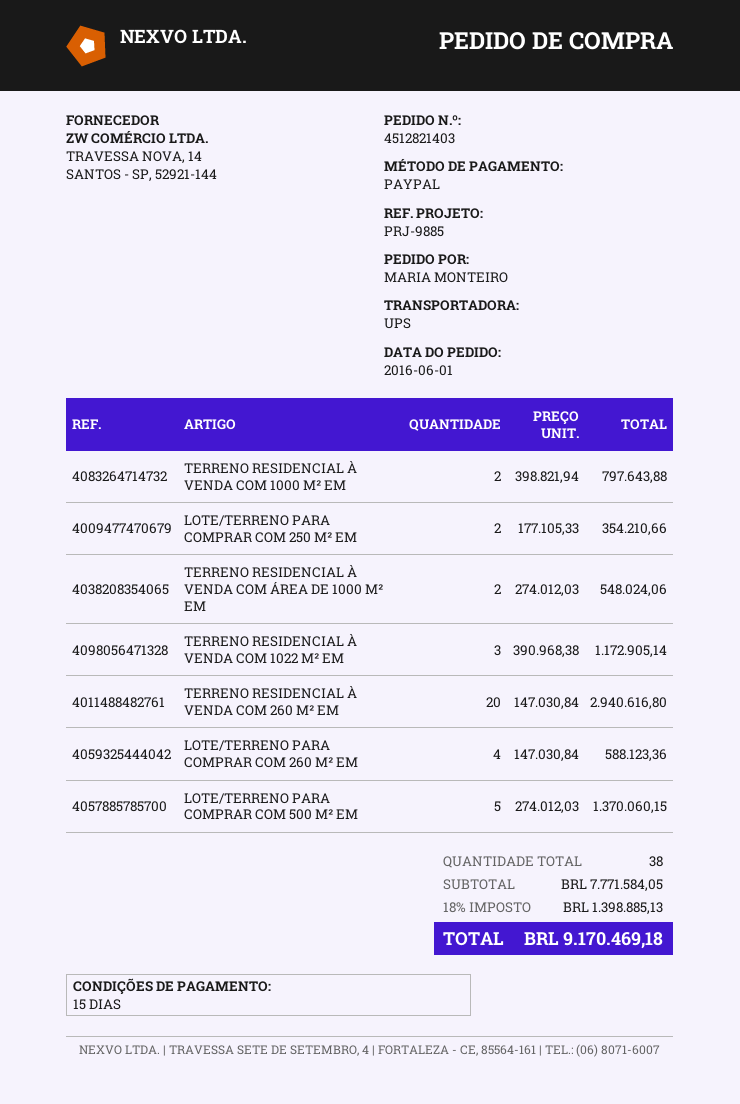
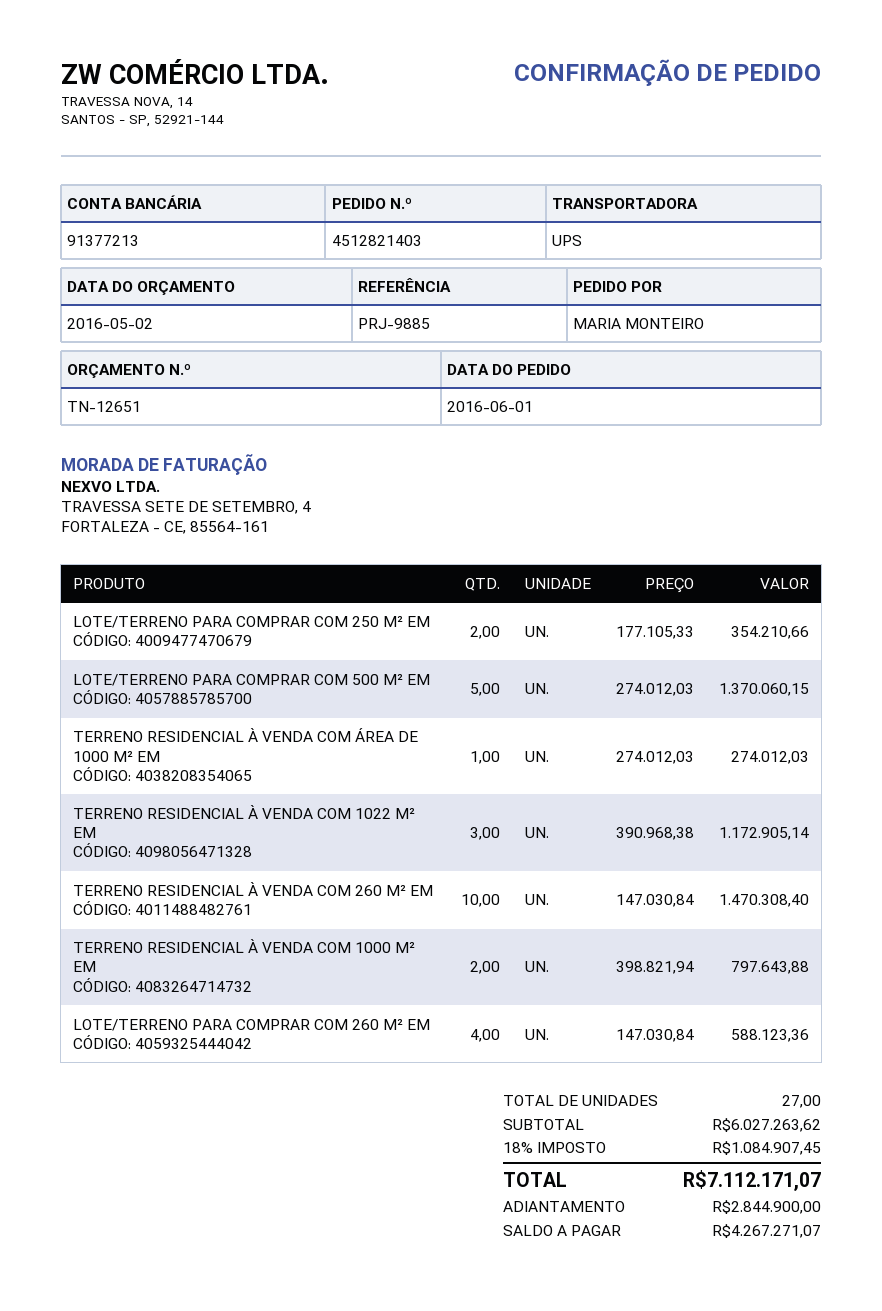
TERRENO RESIDENCIAL À VENDA COM ÁREA DE 1000 M² EM: 2 x 274012.03 = 548024.06 -> 1 x 274012.03 = 274012.03
TERRENO RESIDENCIAL À VENDA COM 260 M² EM: 20 x 147030.84 = 2940616.80 -> 10 x 147030.84 = 1470308.40
total quantity: 38 -> 27
subtotal: 7771584.05 -> 6027263.62
tax: 18% = 1398885.13 -> 18% = 1084907.45
total: 9170469.18 -> 7112171.07

